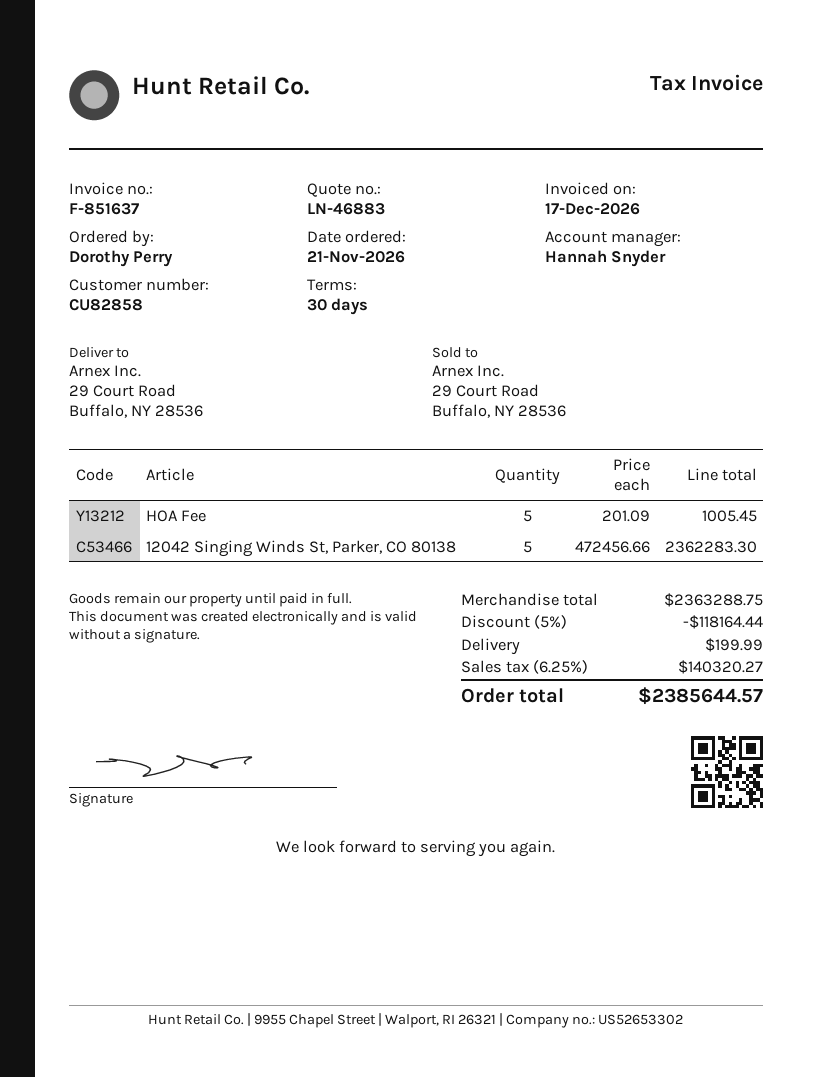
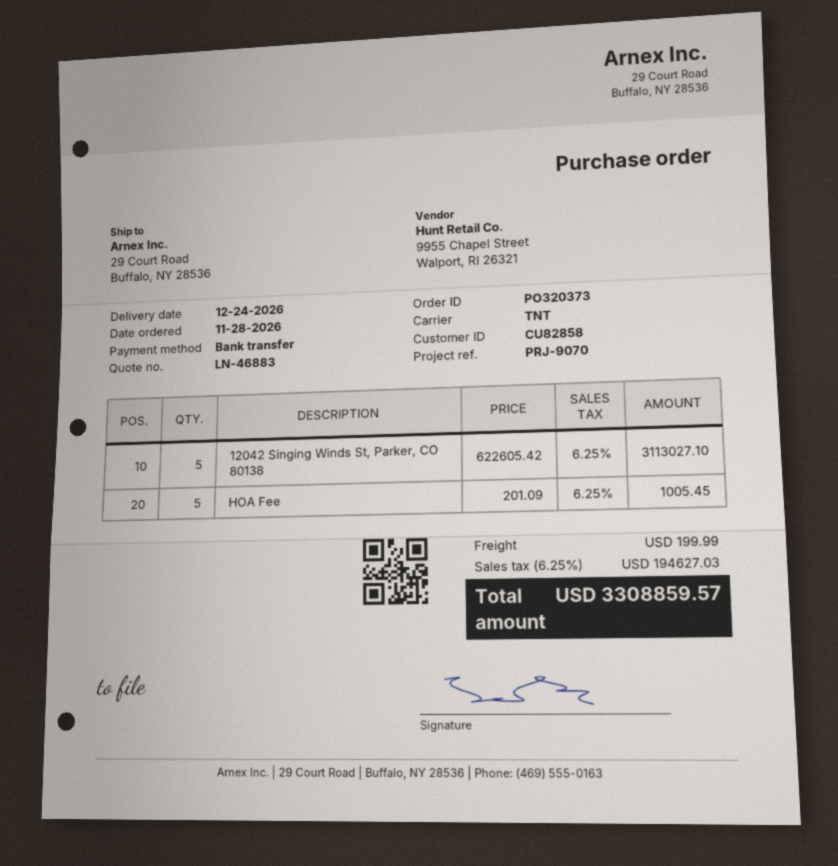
order date: 2026-11-21 -> 2026-11-28
12042 Singing Winds St, Parker, CO 80138: 5 x 472456.66 = 2362283.30 -> 5 x 622605.42 = 3113027.10
discount: 5% = 118164.44 -> none
tax: 6.25% = 140320.27 -> 6.25% = 194627.03
total: 2385644.57 -> 3308859.57

